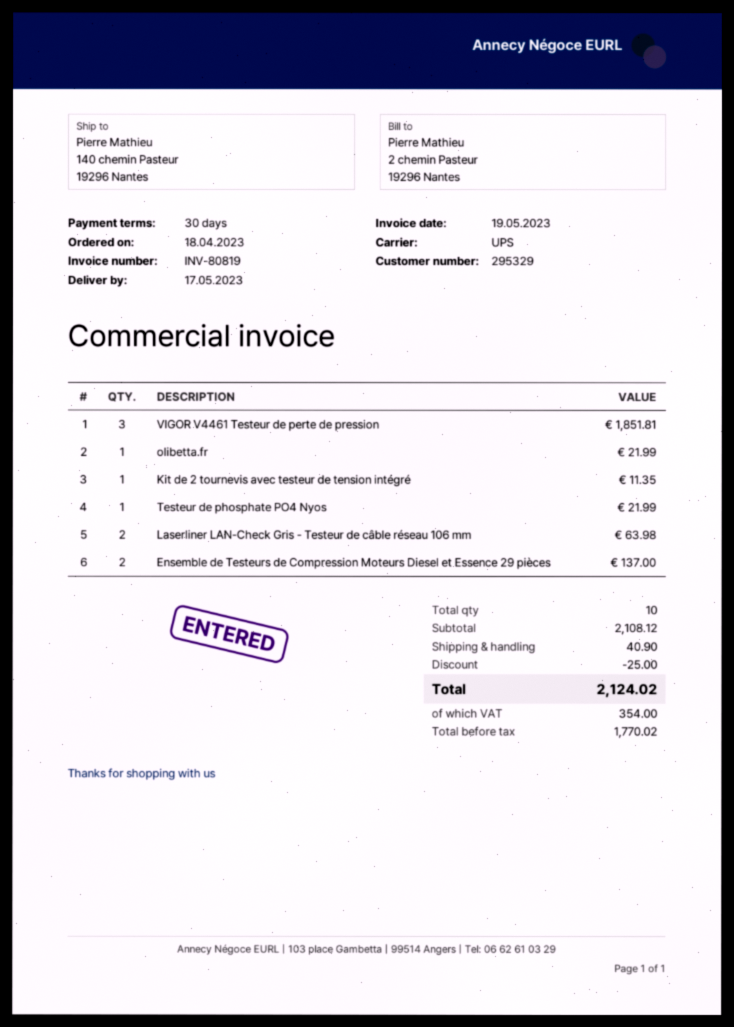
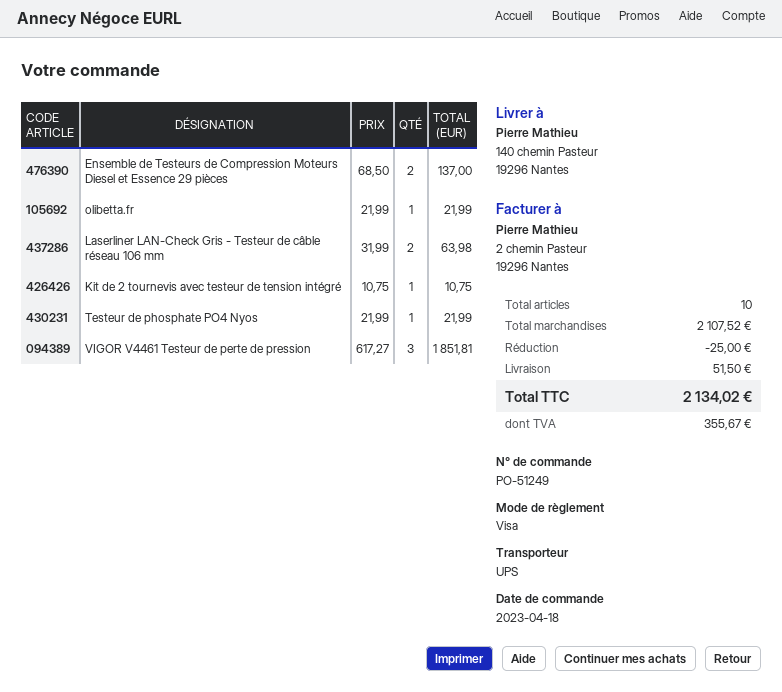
Kit de 2 tournevis avec testeur de tension intégré: 1 for 11.35 -> 1 for 10.75
subtotal: 2108.12 -> 2107.52
shipping: 40.90 -> 51.50
tax: 354.00 -> 355.67
total: 2124.02 -> 2134.02

